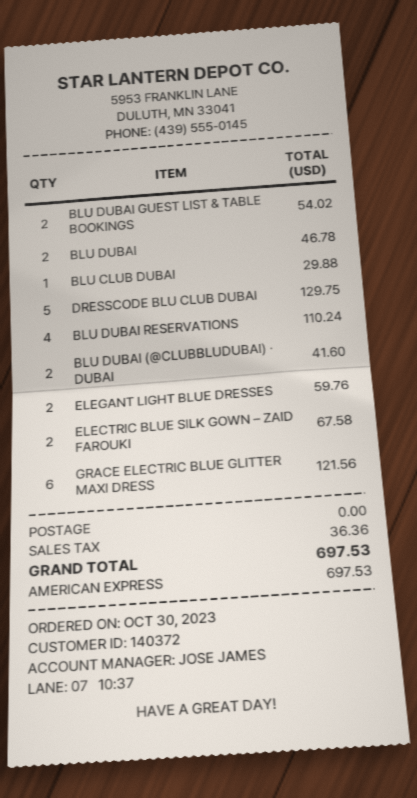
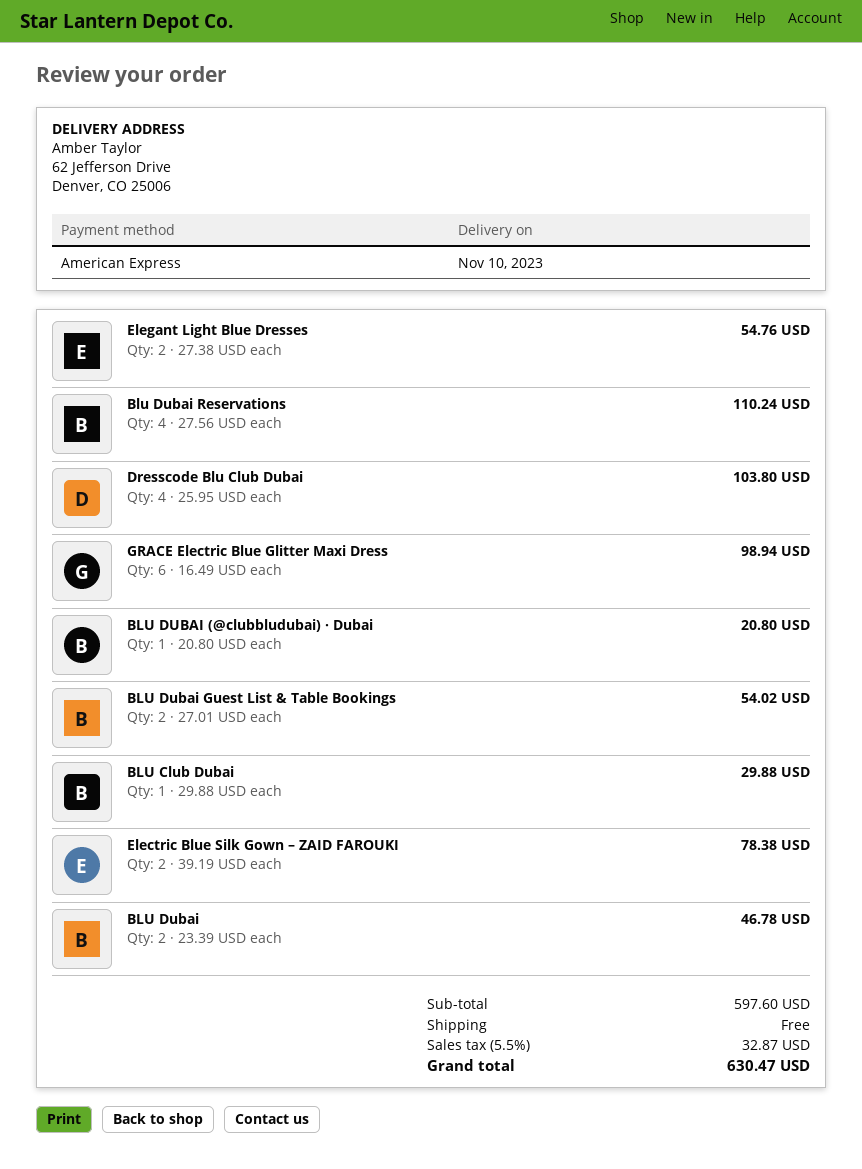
DRESSCODE BLU CLUB DUBAI: 5 for 129.75 -> 4 for 103.80
BLU DUBAI (@CLUBBLUDUBAI) · DUBAI: 2 for 41.60 -> 1 for 20.80
ELEGANT LIGHT BLUE DRESSES: 2 for 59.76 -> 2 for 54.76
ELECTRIC BLUE SILK GOWN – ZAID FAROUKI: 2 for 67.58 -> 2 for 78.38
GRACE ELECTRIC BLUE GLITTER MAXI DRESS: 6 for 121.56 -> 6 for 98.94
tax: 36.36 -> 32.87
total: 697.53 -> 630.47

